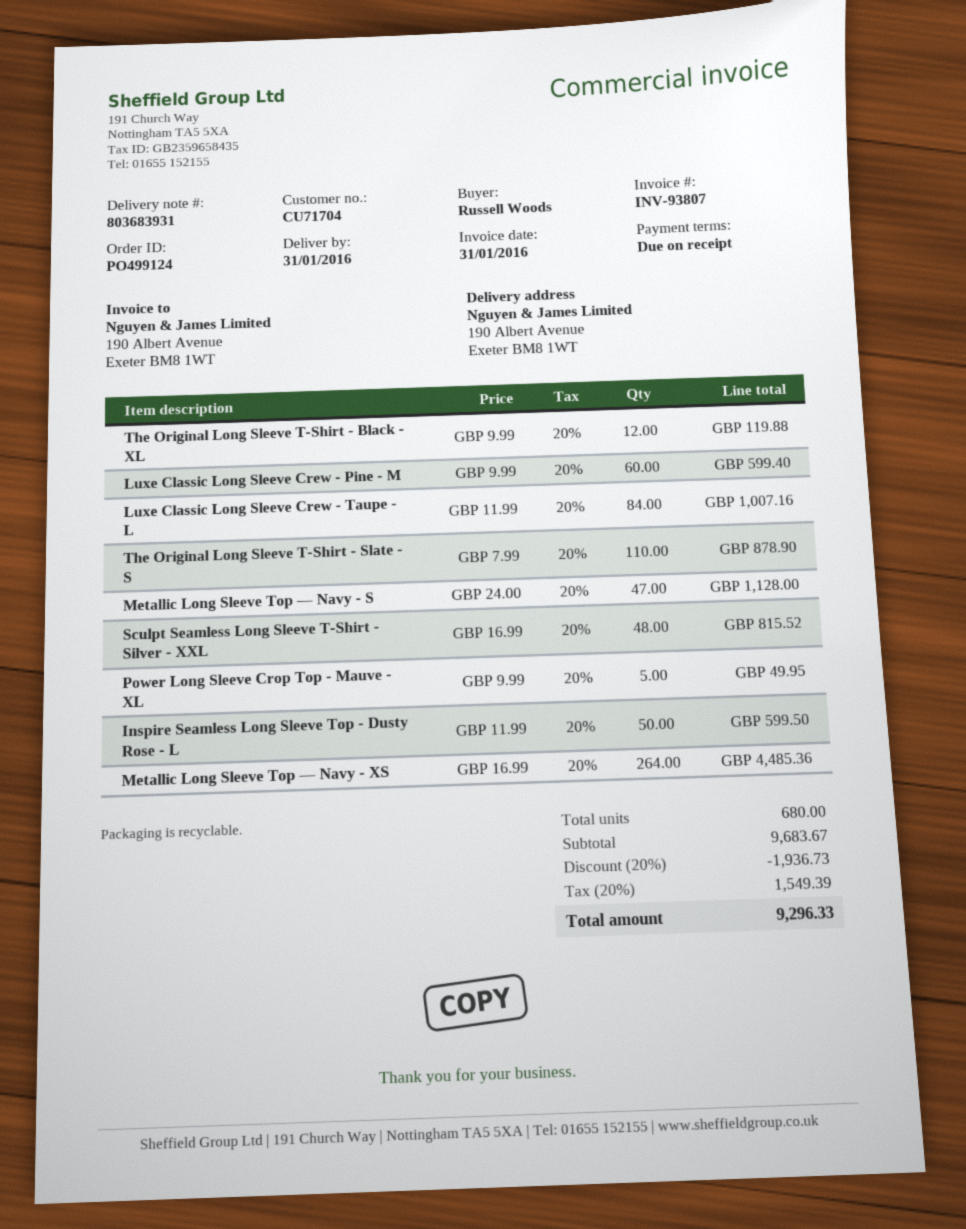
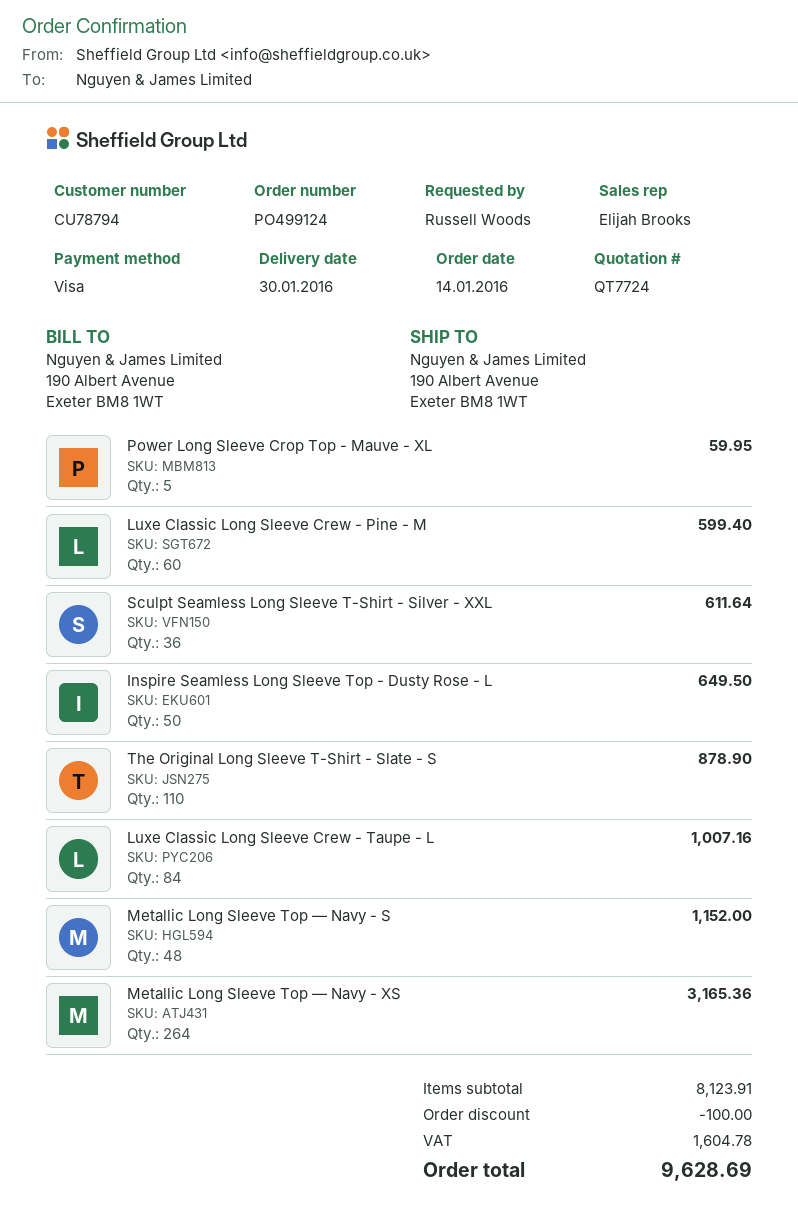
delivery date: 2016-01-31 -> 2016-01-30
customer number: CU71704 -> CU78794
The Original Long Sleeve T-Shirt - Black - XL: 12 for 119.88 -> none
Metallic Long Sleeve Top — Navy - S: 47 for 1128.00 -> 48 for 1152.00
Sculpt Seamless Long Sleeve T-Shirt - Silver - XXL: 48 for 815.52 -> 36 for 611.64
Power Long Sleeve Crop Top - Mauve - XL: 5 for 49.95 -> 5 for 59.95
Inspire Seamless Long Sleeve Top - Dusty Rose - L: 50 for 599.50 -> 50 for 649.50
Metallic Long Sleeve Top — Navy - XS: 264 for 4485.36 -> 264 for 3165.36
subtotal: 9683.67 -> 8123.91
discount: 1936.73 -> 100.00
tax: 1549.39 -> 1604.78
total: 9296.33 -> 9628.69

